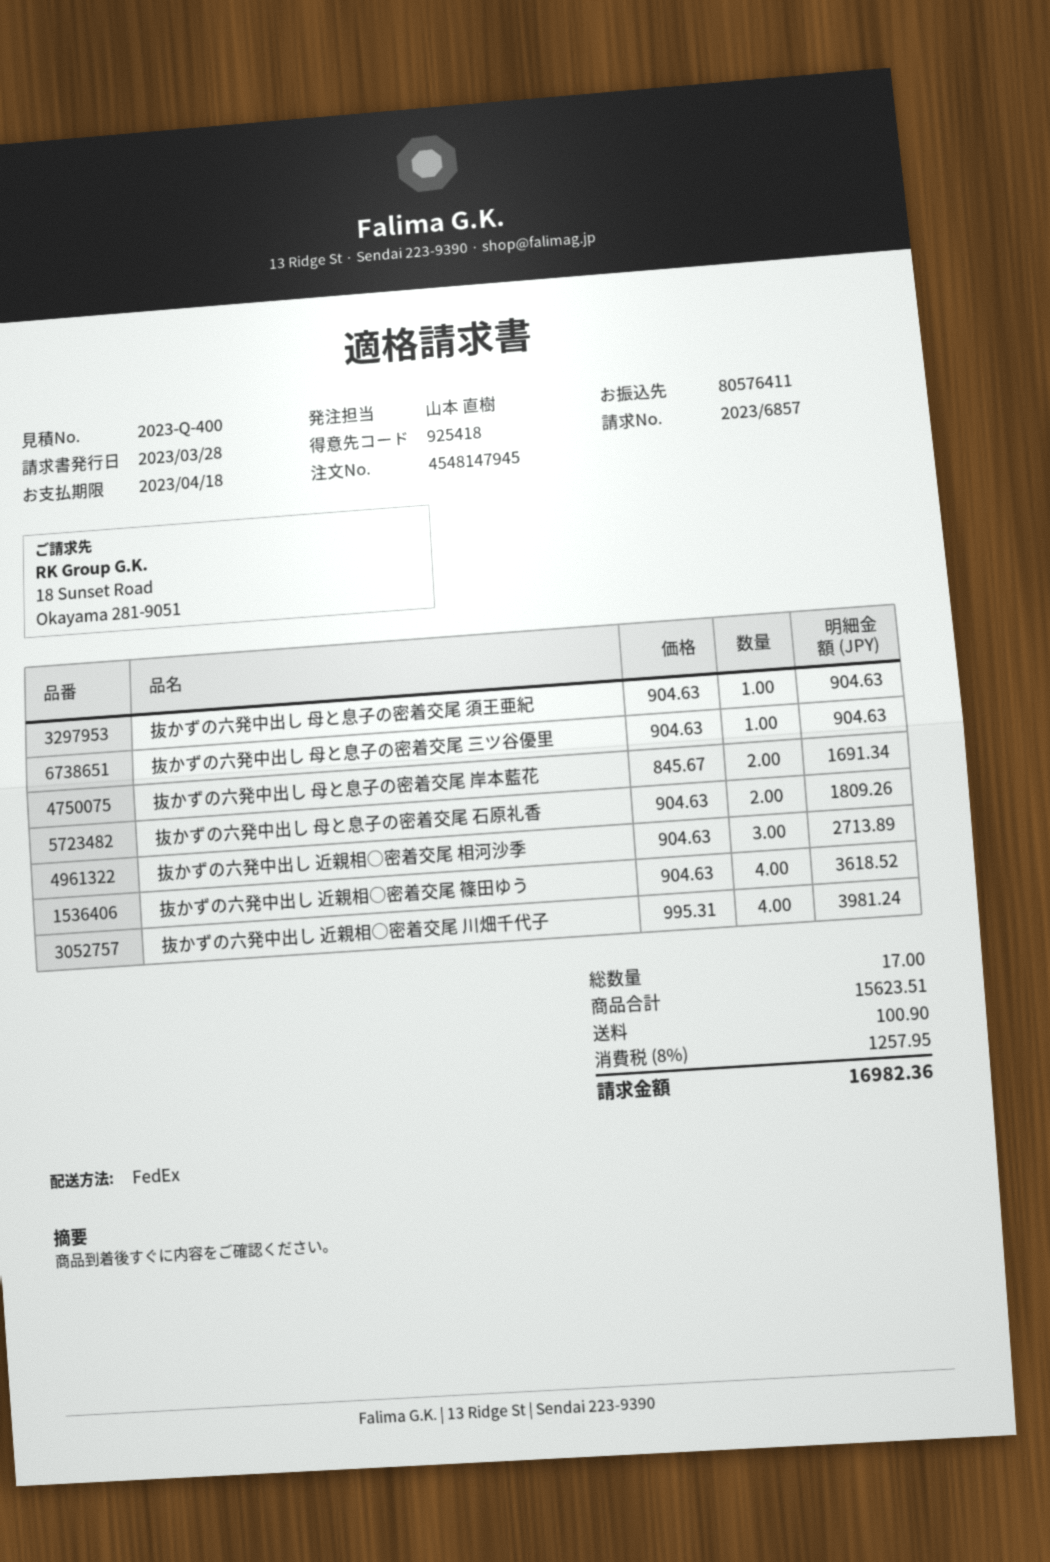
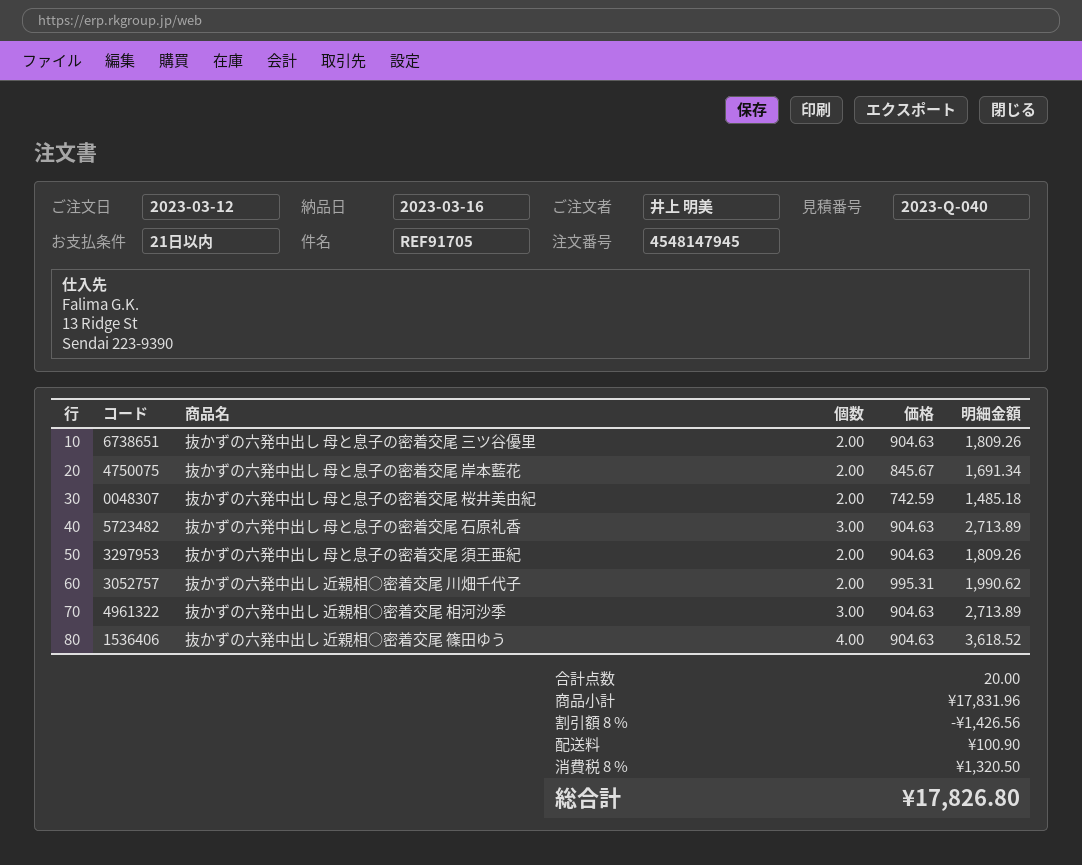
quote number: 2023-Q-400 -> 2023-Q-040
ordered by: 山本 直樹 -> 井上 明美
抜かずの六発中出し 母と息子の密着交尾 須王亜紀: 1 x 904.63 = 904.63 -> 2 x 904.63 = 1809.26
抜かずの六発中出し 母と息子の密着交尾 三ツ谷優里: 1 x 904.63 = 904.63 -> 2 x 904.63 = 1809.26
抜かずの六発中出し 母と息子の密着交尾 石原礼香: 2 x 904.63 = 1809.26 -> 3 x 904.63 = 2713.89
抜かずの六発中出し 近親相○密着交尾 川畑千代子: 4 x 995.31 = 3981.24 -> 2 x 995.31 = 1990.62
抜かずの六発中出し 母と息子の密着交尾 桜井美由紀: none -> 2 x 742.59 = 1485.18
total quantity: 17 -> 20
subtotal: 15623.51 -> 17831.96
discount: none -> 8% = 1426.56
tax: 8% = 1257.95 -> 8% = 1320.50
total: 16982.36 -> 17826.80

